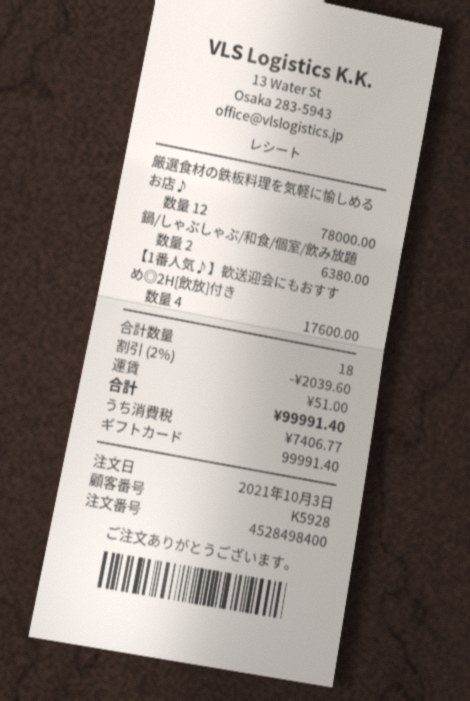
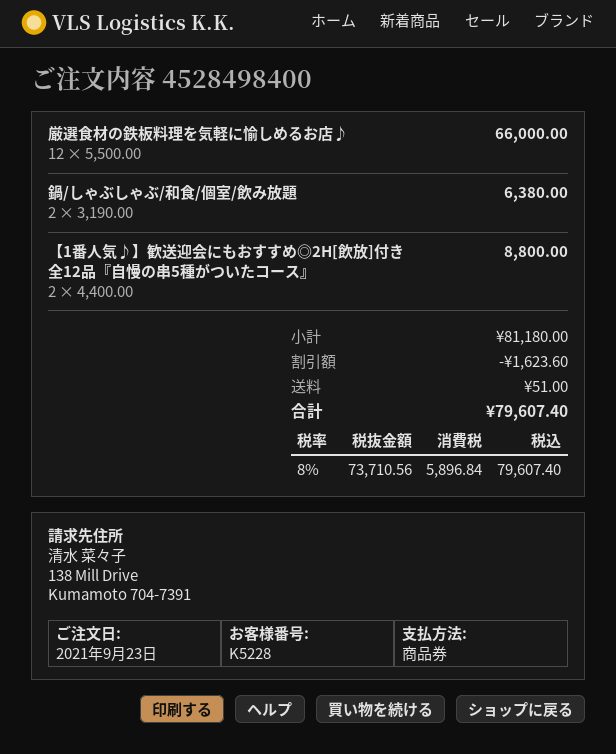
order date: 2021-10-03 -> 2021-09-23
customer number: K5928 -> K5228
厳選食材の鉄板料理を気軽に愉しめるお店♪: 12 for 78000.00 -> 12 for 66000.00
【1番人気♪】歓送迎会にもおすすめ◎2H[飲放]付き: 4 for 17600.00 -> 2 for 8800.00
discount: 2039.60 -> 1623.60
tax: 7406.77 -> 5896.84
total: 99991.40 -> 79607.40

